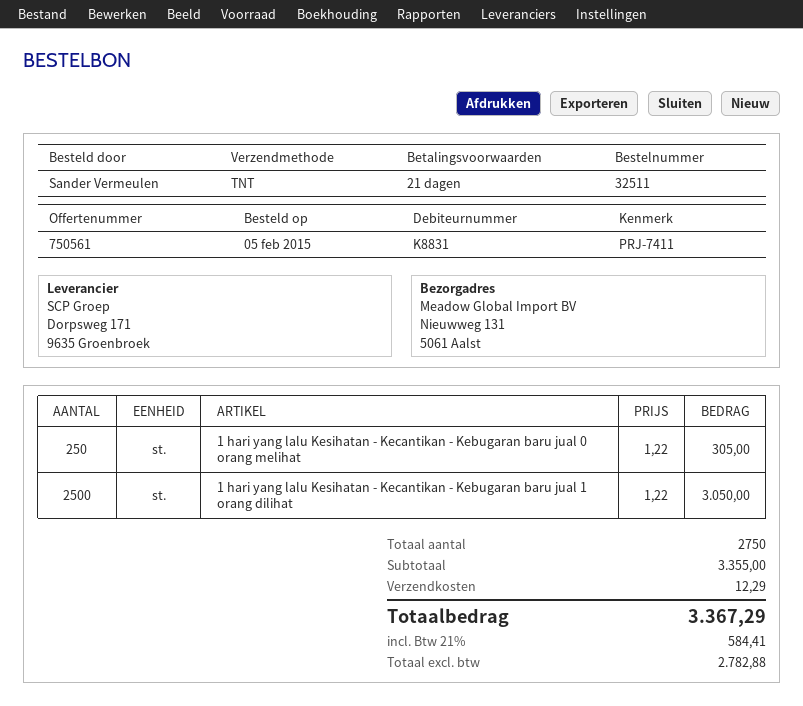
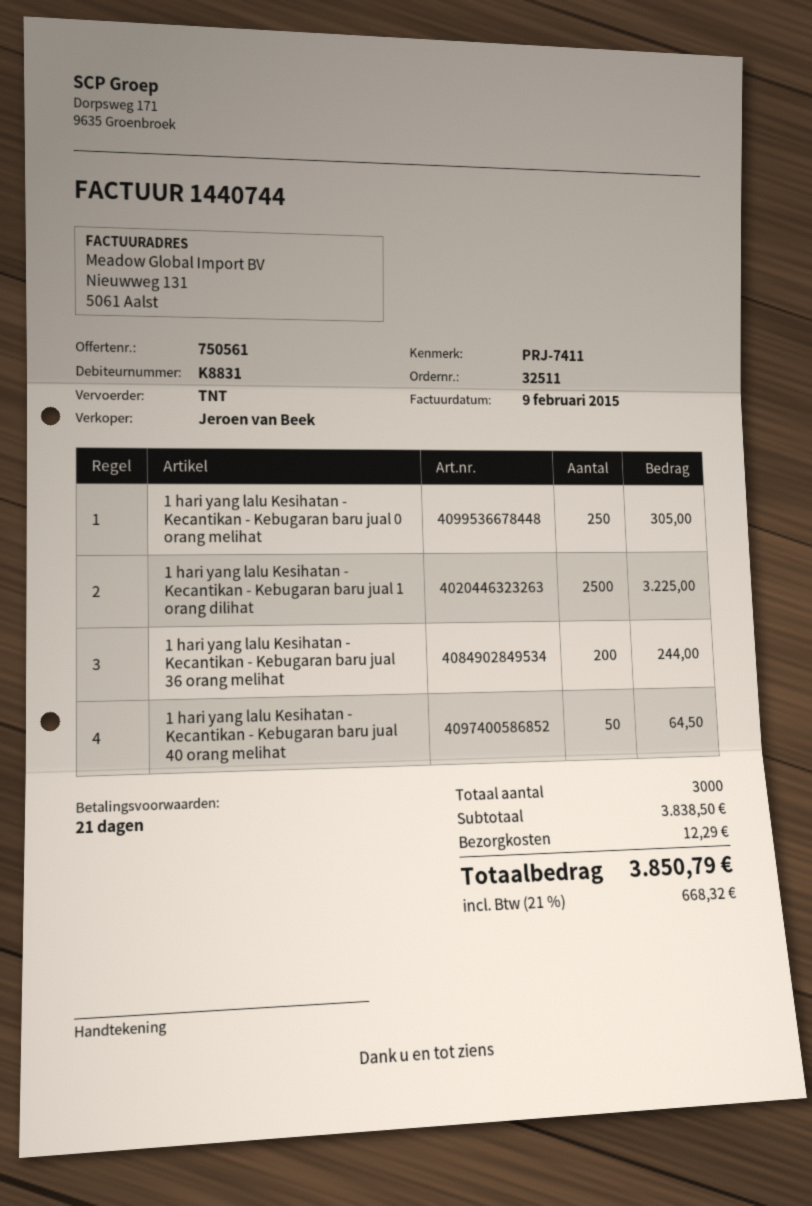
1 hari yang lalu Kesihatan - Kecantikan - Kebugaran baru jual 1 orang dilihat: 2500 for 3050.00 -> 2500 for 3225.00
1 hari yang lalu Kesihatan - Kecantikan - Kebugaran baru jual 36 orang melihat: none -> 200 for 244.00
1 hari yang lalu Kesihatan - Kecantikan - Kebugaran baru jual 40 orang melihat: none -> 50 for 64.50
total quantity: 2750 -> 3000
subtotal: 3355.00 -> 3838.50
tax: 21% = 584.41 -> 21% = 668.32
total: 3367.29 -> 3850.79

